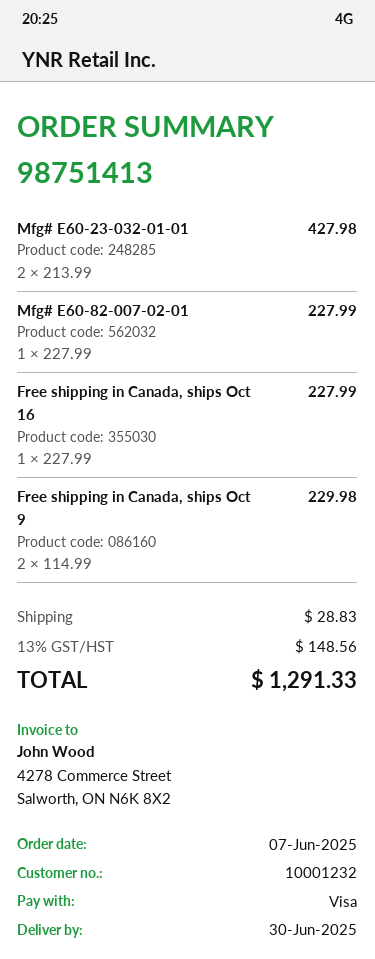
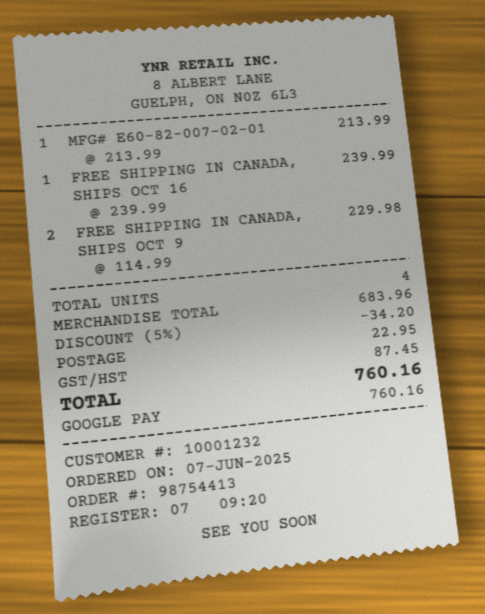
order number: 98751413 -> 98754413
payment method: Visa -> Google Pay
Mfg# E60-23-032-01-01: 2 x 213.99 = 427.98 -> none
Mfg# E60-82-007-02-01: 1 x 227.99 = 227.99 -> 1 x 213.99 = 213.99
Free shipping in Canada, ships Oct 16: 1 x 227.99 = 227.99 -> 1 x 239.99 = 239.99
discount: none -> 5% = 34.20
shipping: 28.83 -> 22.95
tax: 148.56 -> 87.45
total: 1291.33 -> 760.16

